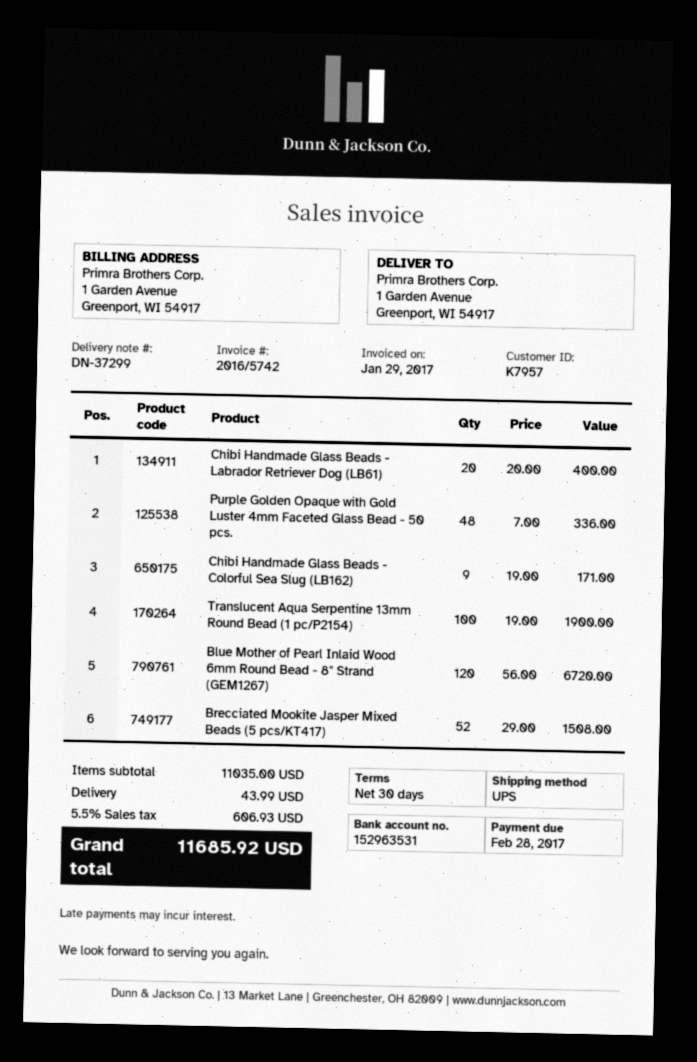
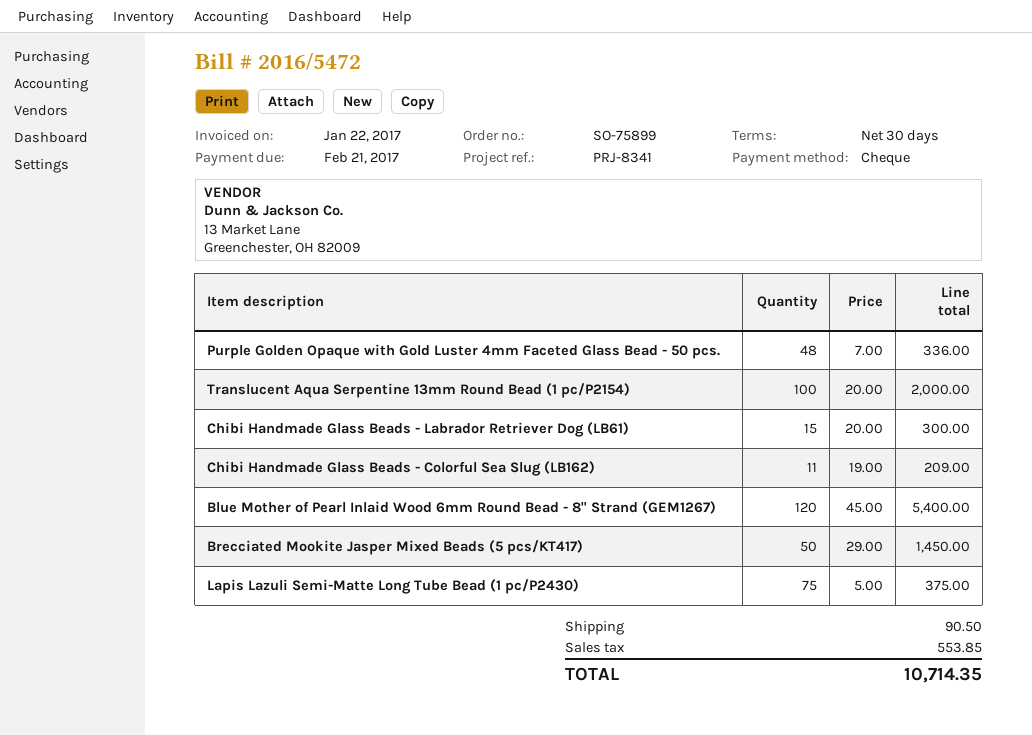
invoice number: 2016/5742 -> 2016/5472
invoice date: 2017-01-29 -> 2017-01-22
due date: 2017-02-28 -> 2017-02-21
Chibi Handmade Glass Beads - Labrador Retriever Dog (LB61): 20 x 20.00 = 400.00 -> 15 x 20.00 = 300.00
Chibi Handmade Glass Beads - Colorful Sea Slug (LB162): 9 x 19.00 = 171.00 -> 11 x 19.00 = 209.00
Translucent Aqua Serpentine 13mm Round Bead (1 pc/P2154): 100 x 19.00 = 1900.00 -> 100 x 20.00 = 2000.00
Blue Mother of Pearl Inlaid Wood 6mm Round Bead - 8" Strand (GEM1267): 120 x 56.00 = 6720.00 -> 120 x 45.00 = 5400.00
Brecciated Mookite Jasper Mixed Beads (5 pcs/KT417): 52 x 29.00 = 1508.00 -> 50 x 29.00 = 1450.00
Lapis Lazuli Semi-Matte Long Tube Bead (1 pc/P2430): none -> 75 x 5.00 = 375.00
shipping: 43.99 -> 90.50
tax: 606.93 -> 553.85
total: 11685.92 -> 10714.35

